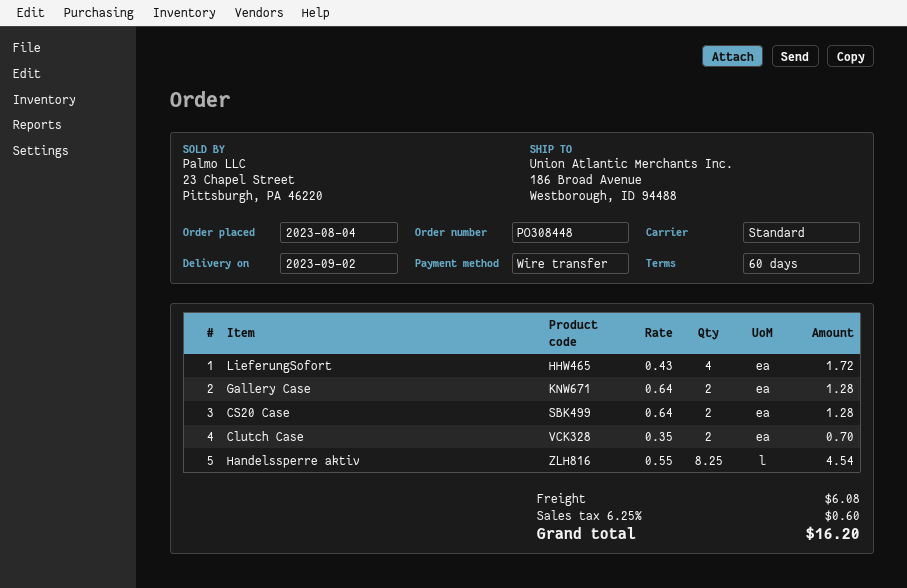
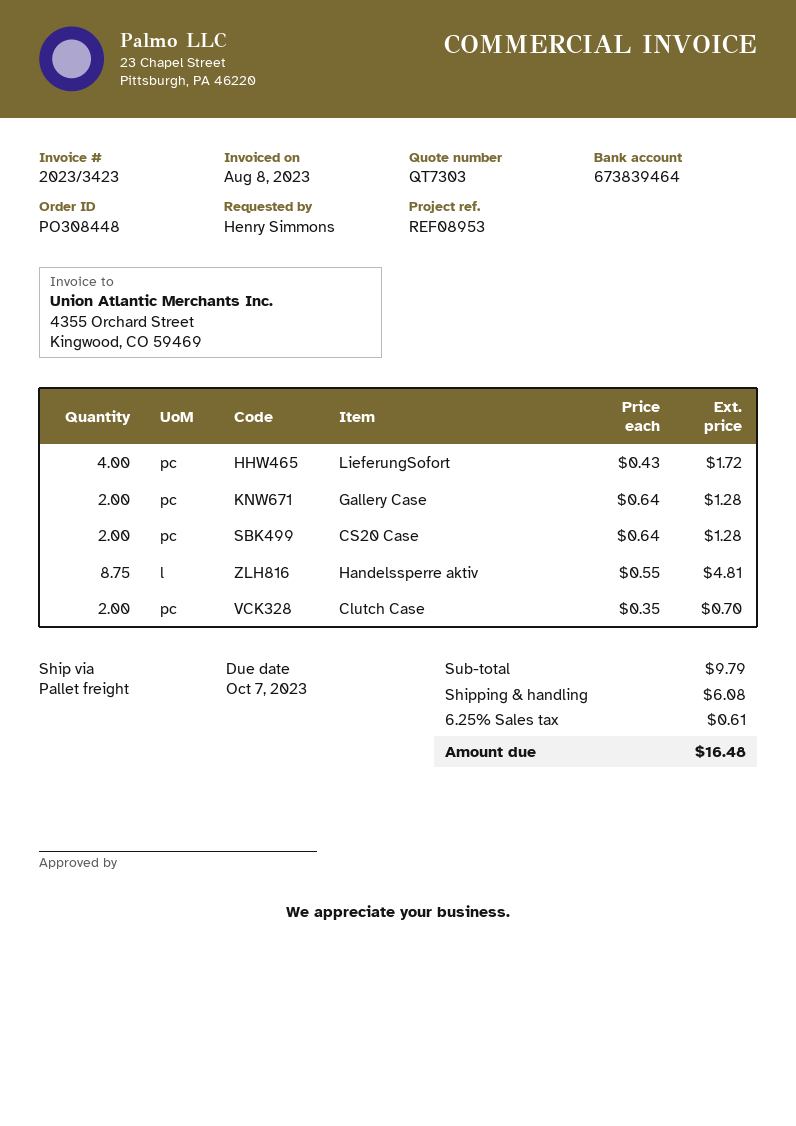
shipping method: standard -> pallet freight
Handelssperre aktiv: 8.25 x 0.55 = 4.54 -> 8.75 x 0.55 = 4.81
tax: 6.25% = 0.60 -> 6.25% = 0.61
total: 16.20 -> 16.48

